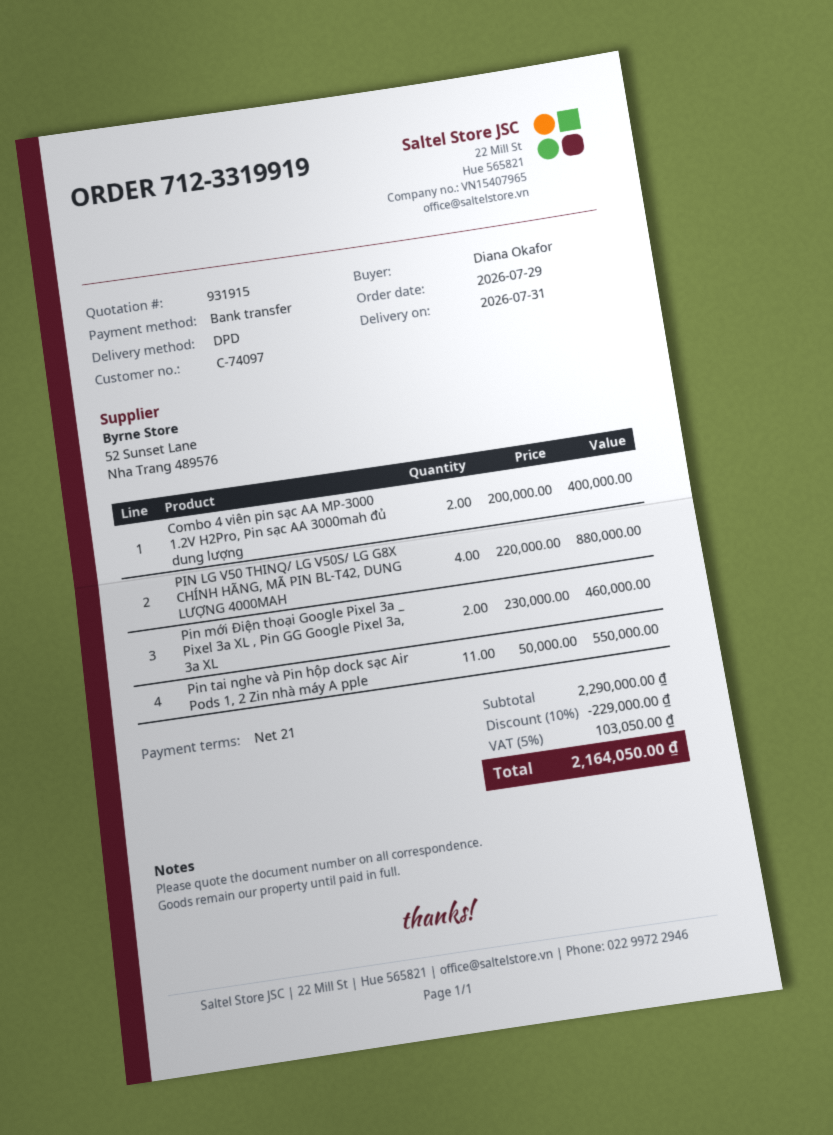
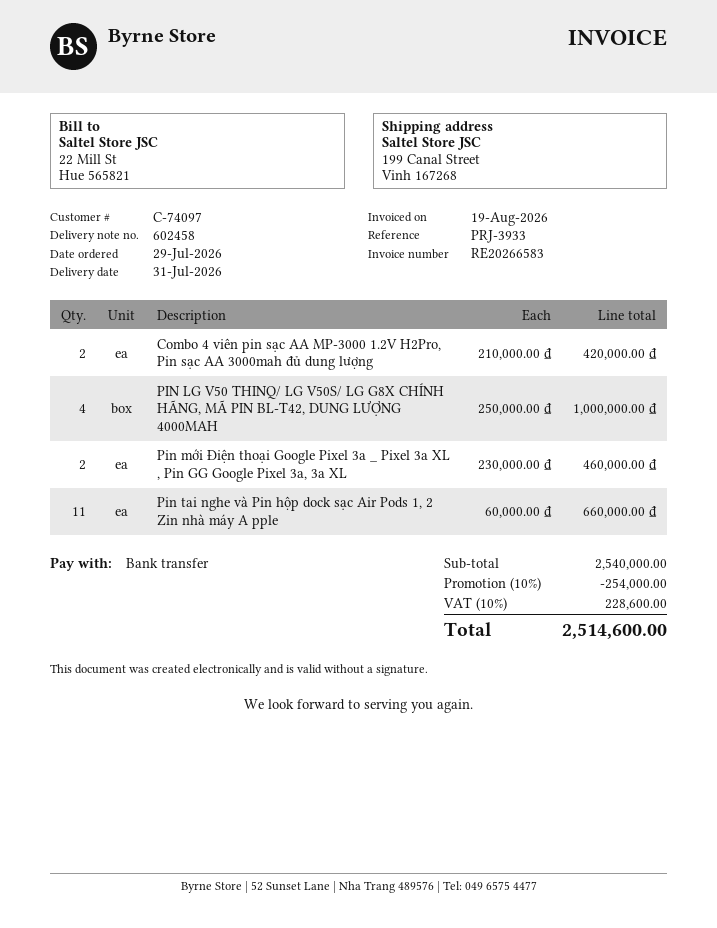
Combo 4 viên pin sạc AA MP-3000 1.2V H2Pro, Pin sạc AA 3000mah đủ dung lượng: 2 x 200000.00 = 400000.00 -> 2 x 210000.00 = 420000.00
PIN LG V50 THINQ/ LG V50S/ LG G8X CHÍNH HÃNG, MÃ PIN BL-T42, DUNG LƯỢNG 4000MAH: 4 x 220000.00 = 880000.00 -> 4 x 250000.00 = 1000000.00
Pin tai nghe và Pin hộp dock sạc Air Pods 1, 2 Zin nhà máy A pple: 11 x 50000.00 = 550000.00 -> 11 x 60000.00 = 660000.00
subtotal: 2290000.00 -> 2540000.00
discount: 10% = 229000.00 -> 10% = 254000.00
tax: 5% = 103050.00 -> 10% = 228600.00
total: 2164050.00 -> 2514600.00

